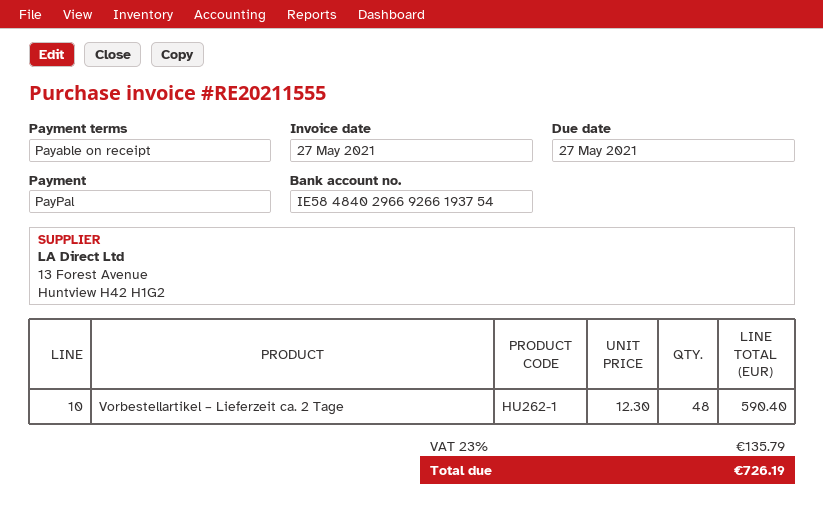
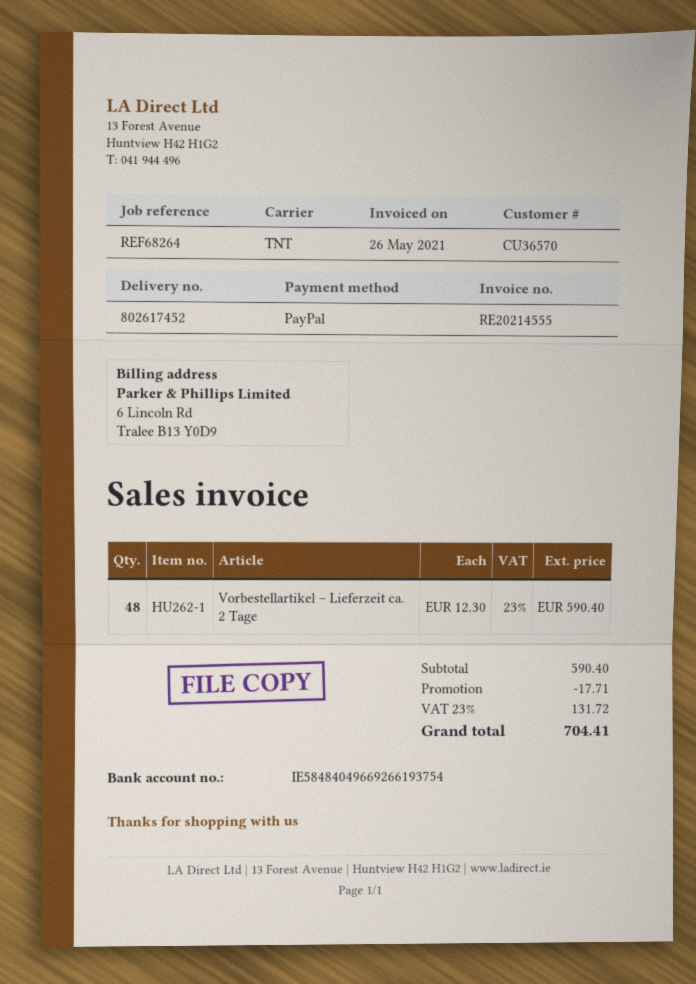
invoice number: RE20211555 -> RE20214555
invoice date: 2021-05-27 -> 2021-05-26
bank account: IE58484029669266193754 -> IE58484049669266193754
discount: none -> 17.71
tax: 23% = 135.79 -> 23% = 131.72
total: 726.19 -> 704.41

